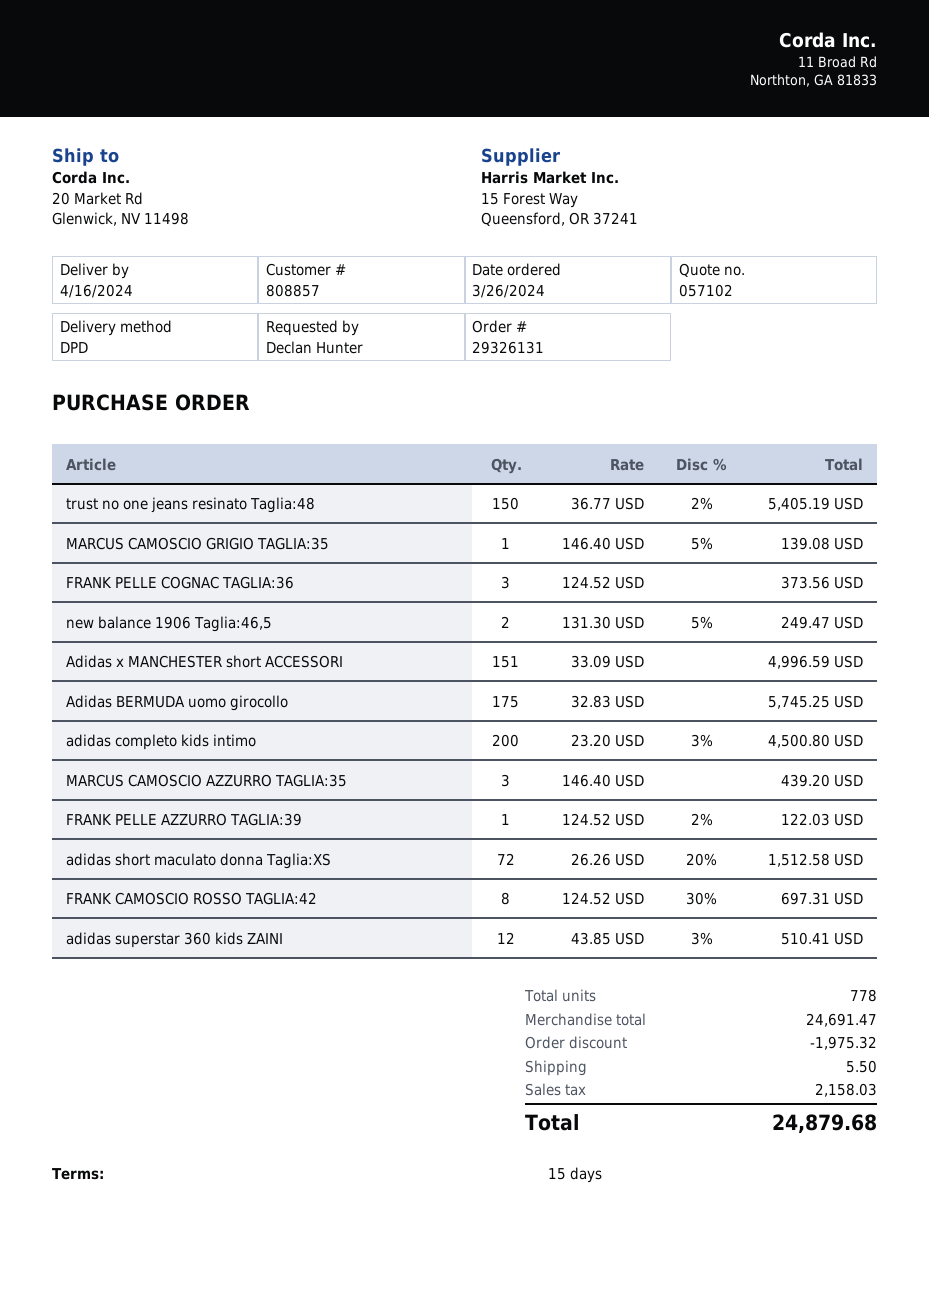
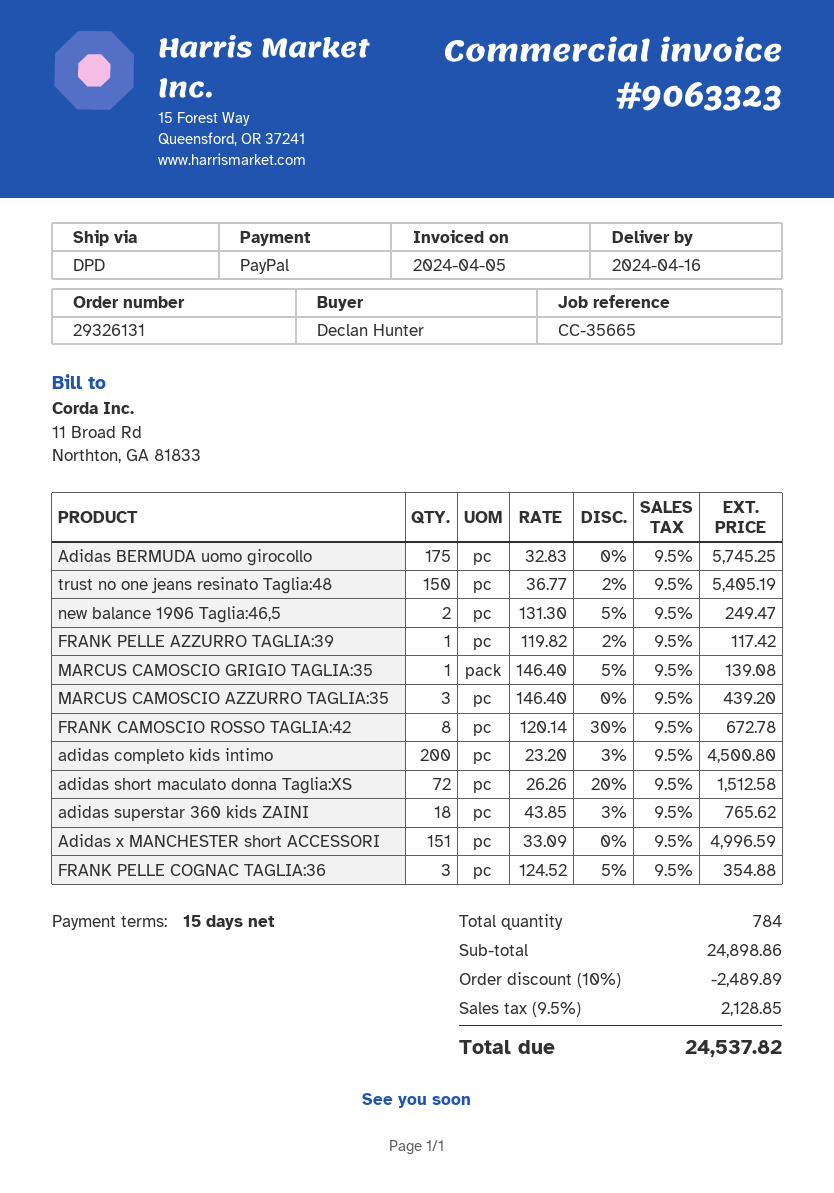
FRANK PELLE COGNAC TAGLIA:36: 3 x 124.52 = 373.56 -> 3 x 124.52 - 5% = 354.88
FRANK PELLE AZZURRO TAGLIA:39: 1 x 124.52 - 2% = 122.03 -> 1 x 119.82 - 2% = 117.42
FRANK CAMOSCIO ROSSO TAGLIA:42: 8 x 124.52 - 30% = 697.31 -> 8 x 120.14 - 30% = 672.78
adidas superstar 360 kids ZAINI: 12 x 43.85 - 3% = 510.41 -> 18 x 43.85 - 3% = 765.62
total quantity: 778 -> 784
subtotal: 24691.47 -> 24898.86
discount: 1975.32 -> 2489.89
shipping: 5.50 -> none
tax: 2158.03 -> 2128.85
total: 24879.68 -> 24537.82

